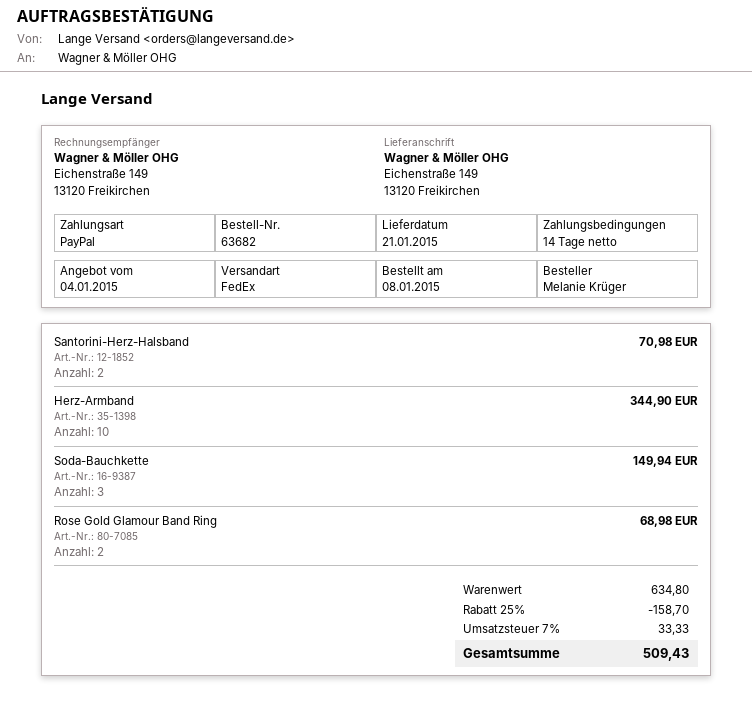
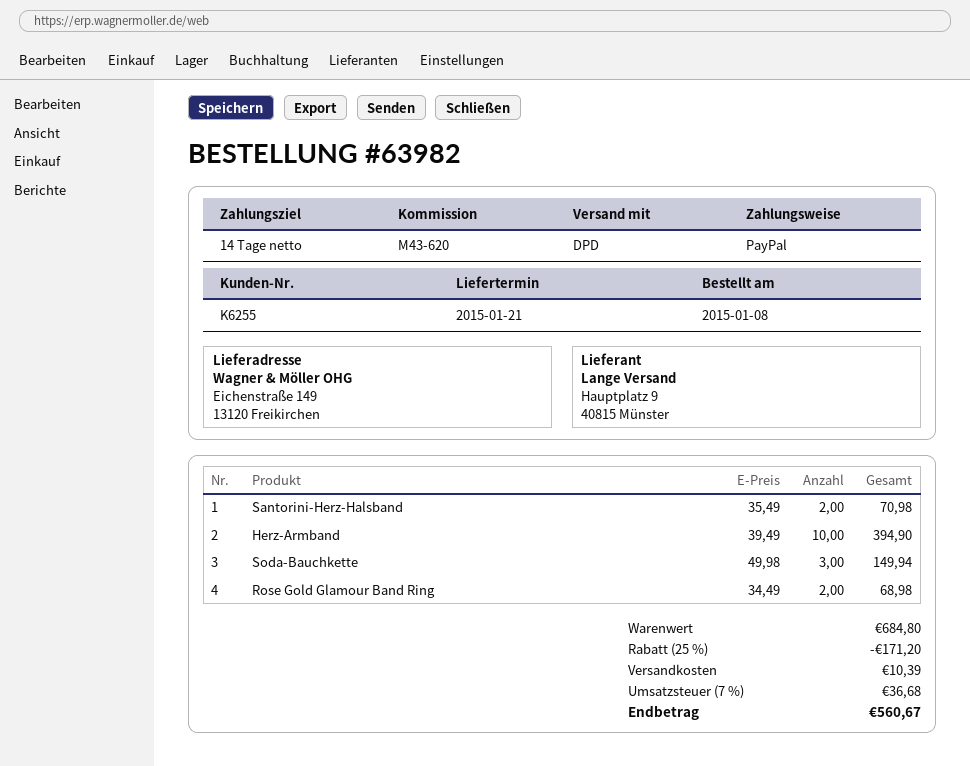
order number: 63682 -> 63982
shipping method: FedEx -> DPD
Herz-Armband: 10 for 344.90 -> 10 for 394.90
subtotal: 634.80 -> 684.80
discount: 25% = 158.70 -> 25% = 171.20
shipping: none -> 10.39
tax: 7% = 33.33 -> 7% = 36.68
total: 509.43 -> 560.67

